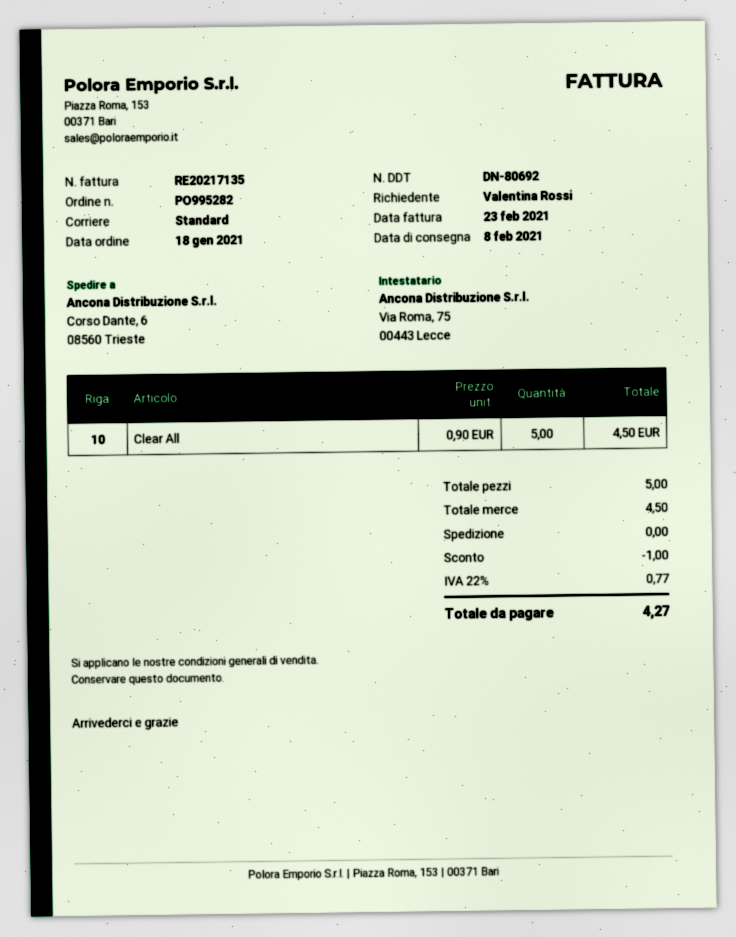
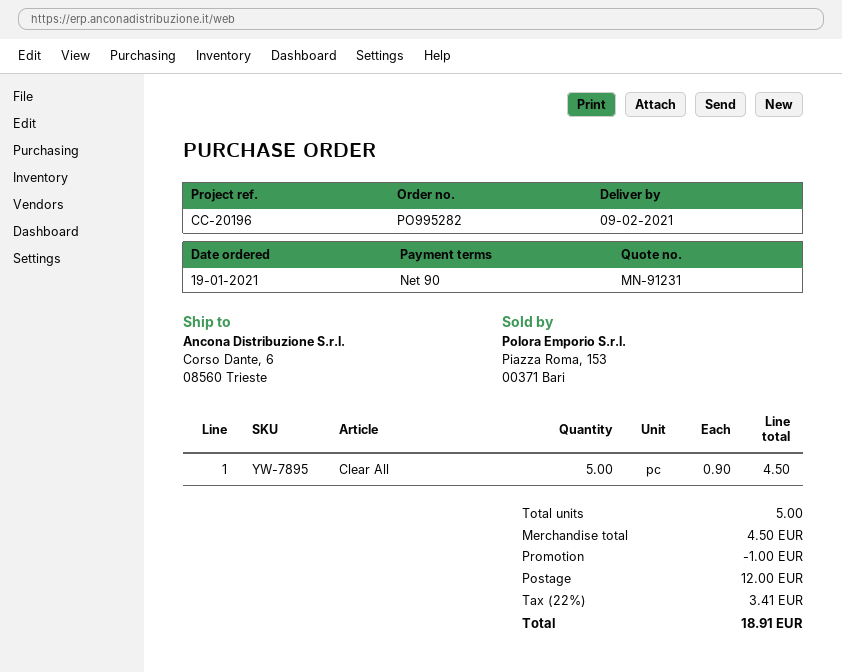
order date: 2021-01-18 -> 2021-01-19
delivery date: 2021-02-08 -> 2021-02-09
shipping: 0.00 -> 12.00
tax: 22% = 0.77 -> 22% = 3.41
total: 4.27 -> 18.91

